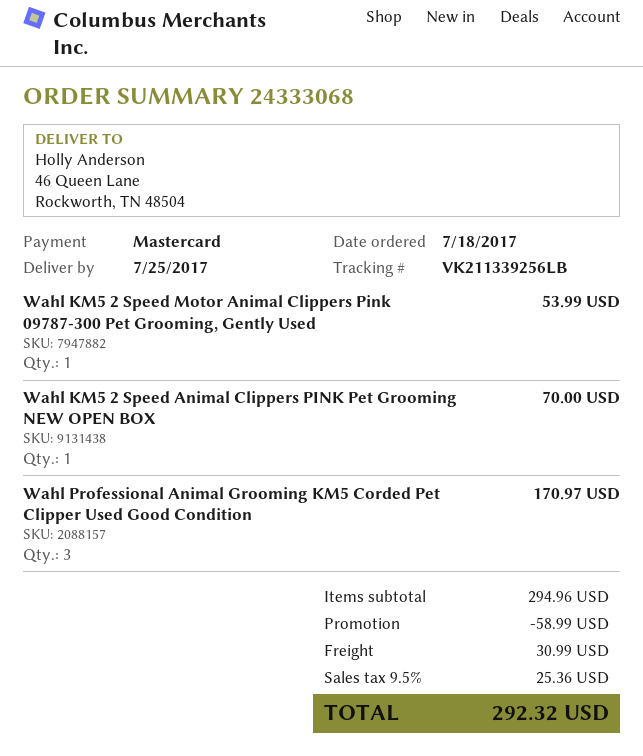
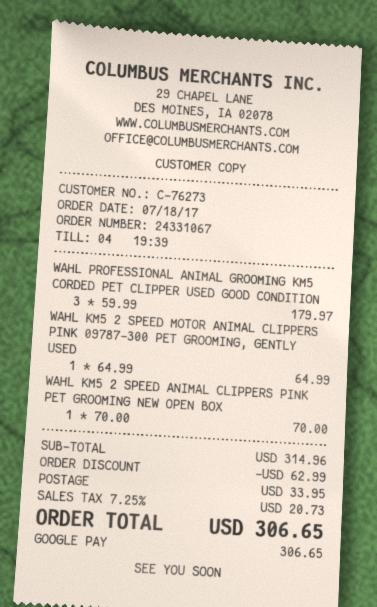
order number: 24333068 -> 24331067
payment method: Mastercard -> Google Pay
Wahl KM5 2 Speed Motor Animal Clippers Pink 09787-300 Pet Grooming, Gently Used: 1 for 53.99 -> 1 for 64.99
Wahl Professional Animal Grooming KM5 Corded Pet Clipper Used Good Condition: 3 for 170.97 -> 3 for 179.97
subtotal: 294.96 -> 314.96
discount: 58.99 -> 62.99
shipping: 30.99 -> 33.95
tax: 9.5% = 25.36 -> 7.25% = 20.73
total: 292.32 -> 306.65

